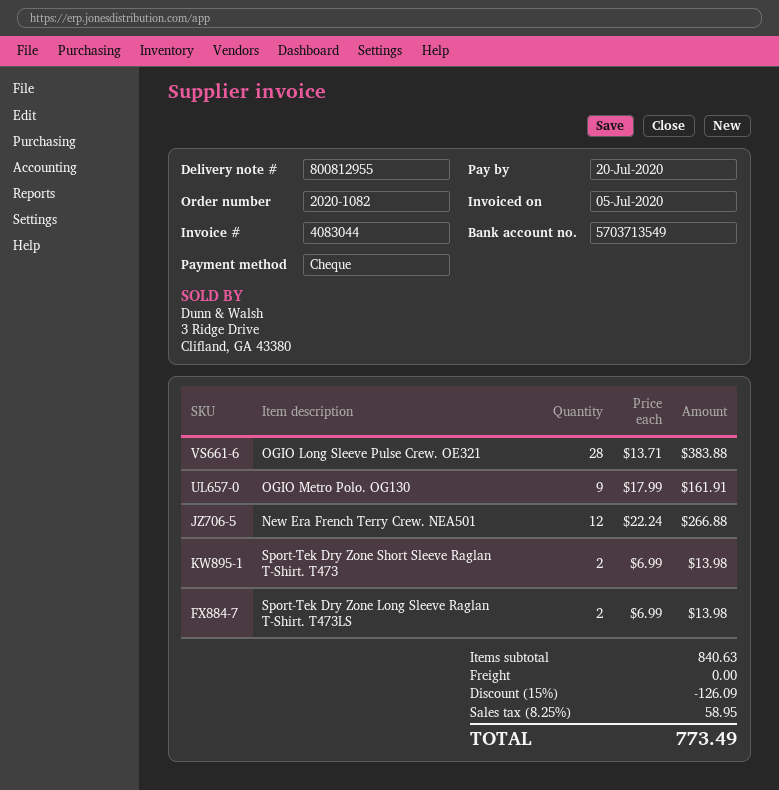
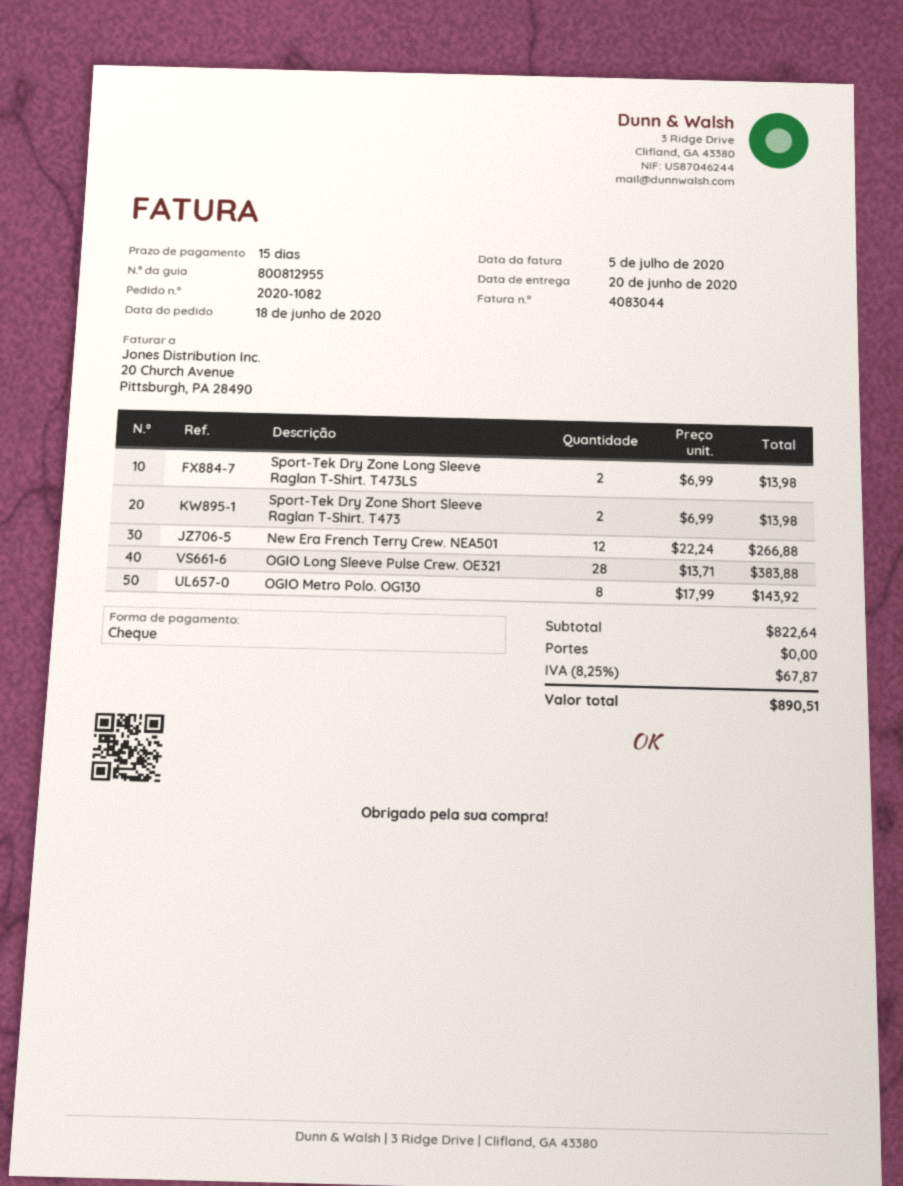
OGIO Metro Polo. OG130: 9 x 17.99 = 161.91 -> 8 x 17.99 = 143.92
subtotal: 840.63 -> 822.64
discount: 15% = 126.09 -> none
tax: 8.25% = 58.95 -> 8.25% = 67.87
total: 773.49 -> 890.51

